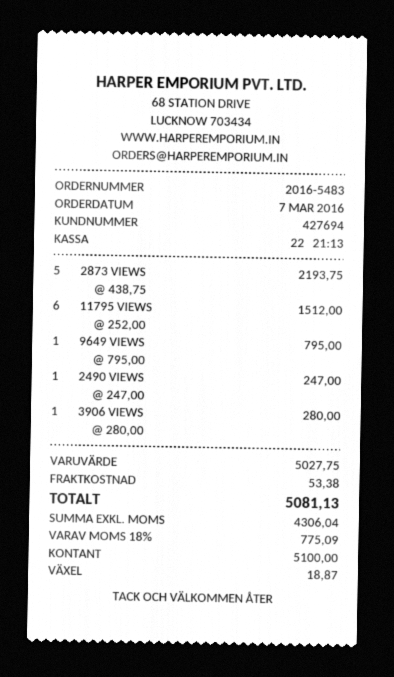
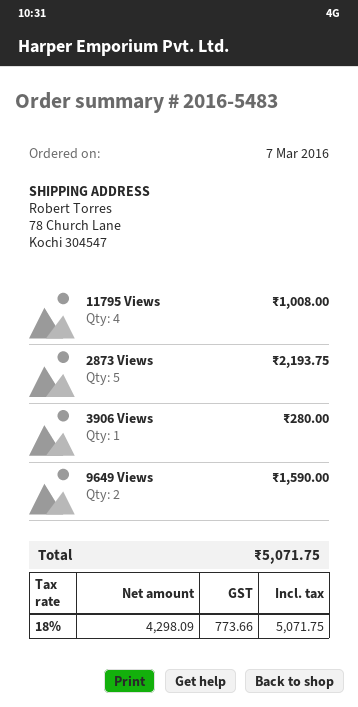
11795 VIEWS: 6 for 1512.00 -> 4 for 1008.00
9649 VIEWS: 1 for 795.00 -> 2 for 1590.00
2490 VIEWS: 1 for 247.00 -> none
shipping: 53.38 -> none
net: 4306.04 -> 4298.09
tax: 18% = 775.09 -> 18% = 773.66
total: 5081.13 -> 5071.75

